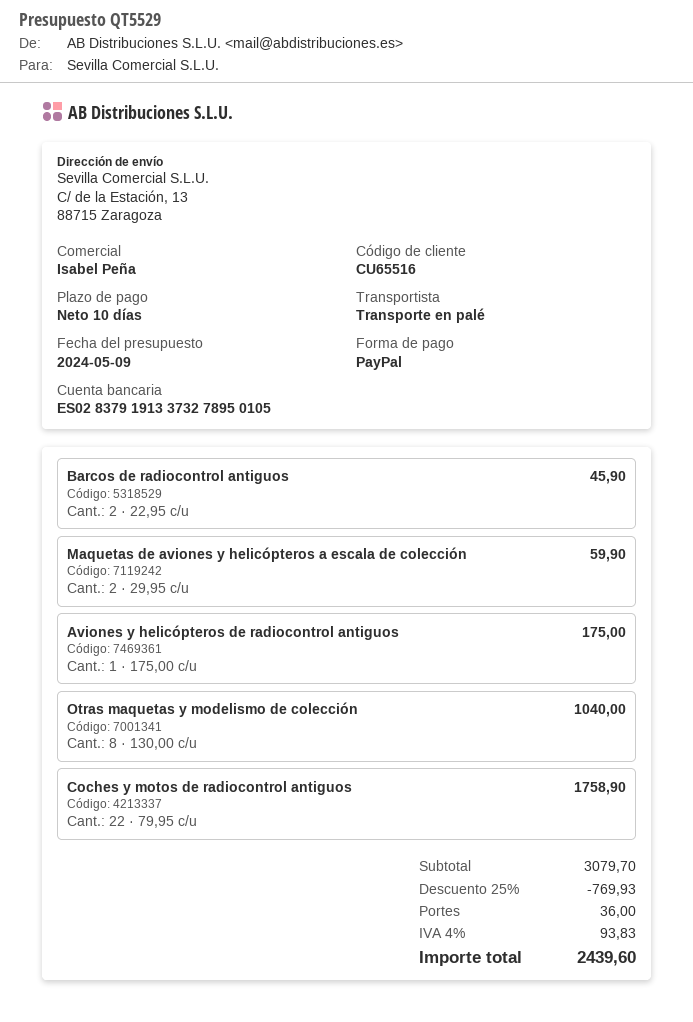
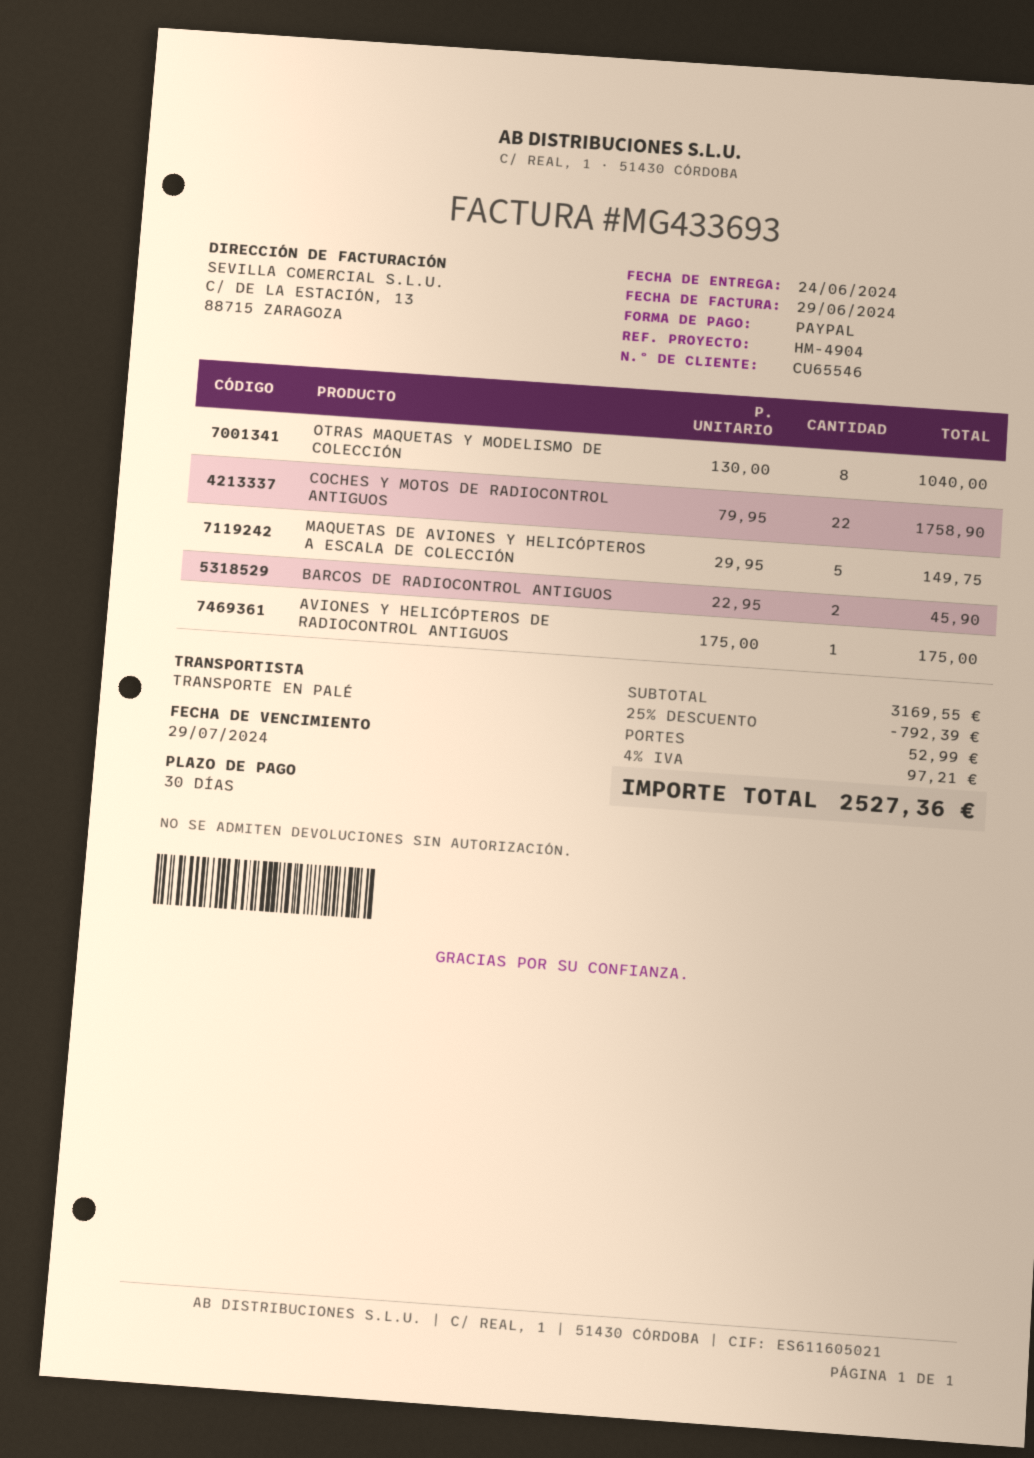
payment terms: 10 days -> 30 days
customer number: CU65516 -> CU65546
Maquetas de aviones y helicópteros a escala de colección: 2 x 29.95 = 59.90 -> 5 x 29.95 = 149.75
subtotal: 3079.70 -> 3169.55
discount: 25% = 769.93 -> 25% = 792.39
shipping: 36.00 -> 52.99
tax: 4% = 93.83 -> 4% = 97.21
total: 2439.60 -> 2527.36

